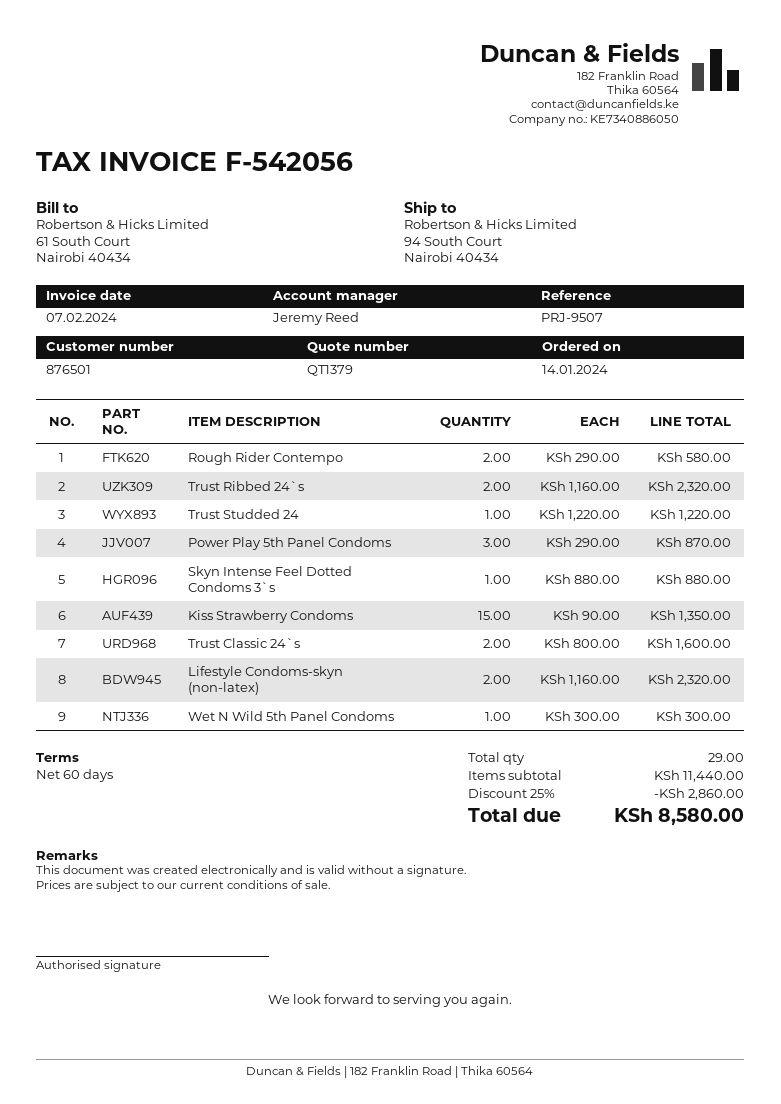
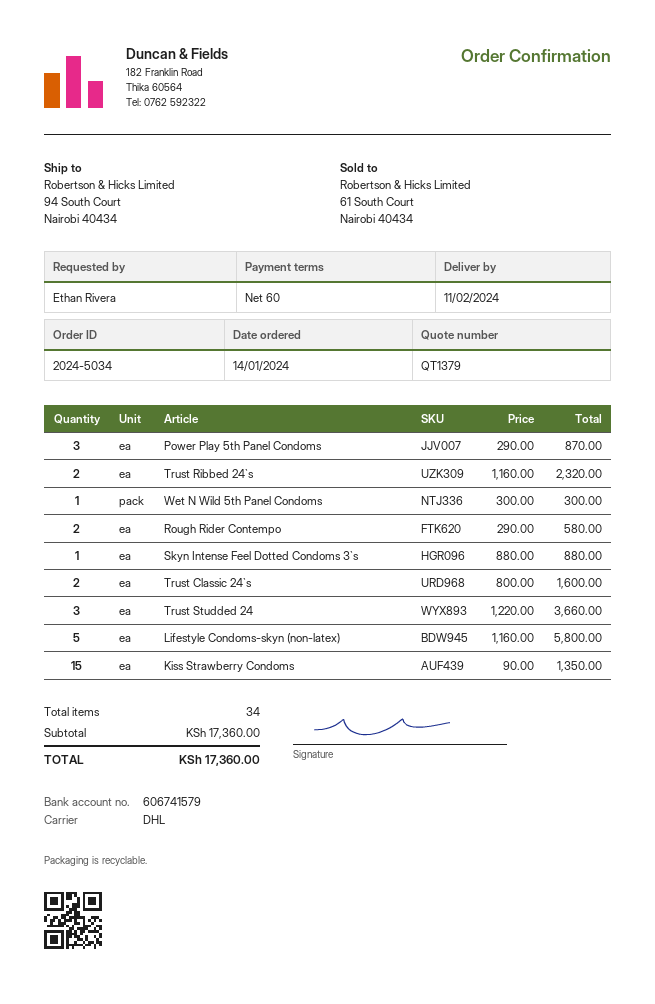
Trust Studded 24: 1 x 1220.00 = 1220.00 -> 3 x 1220.00 = 3660.00
Lifestyle Condoms-skyn (non-latex): 2 x 1160.00 = 2320.00 -> 5 x 1160.00 = 5800.00
total quantity: 29 -> 34
subtotal: 11440.00 -> 17360.00
discount: 25% = 2860.00 -> none
total: 8580.00 -> 17360.00

